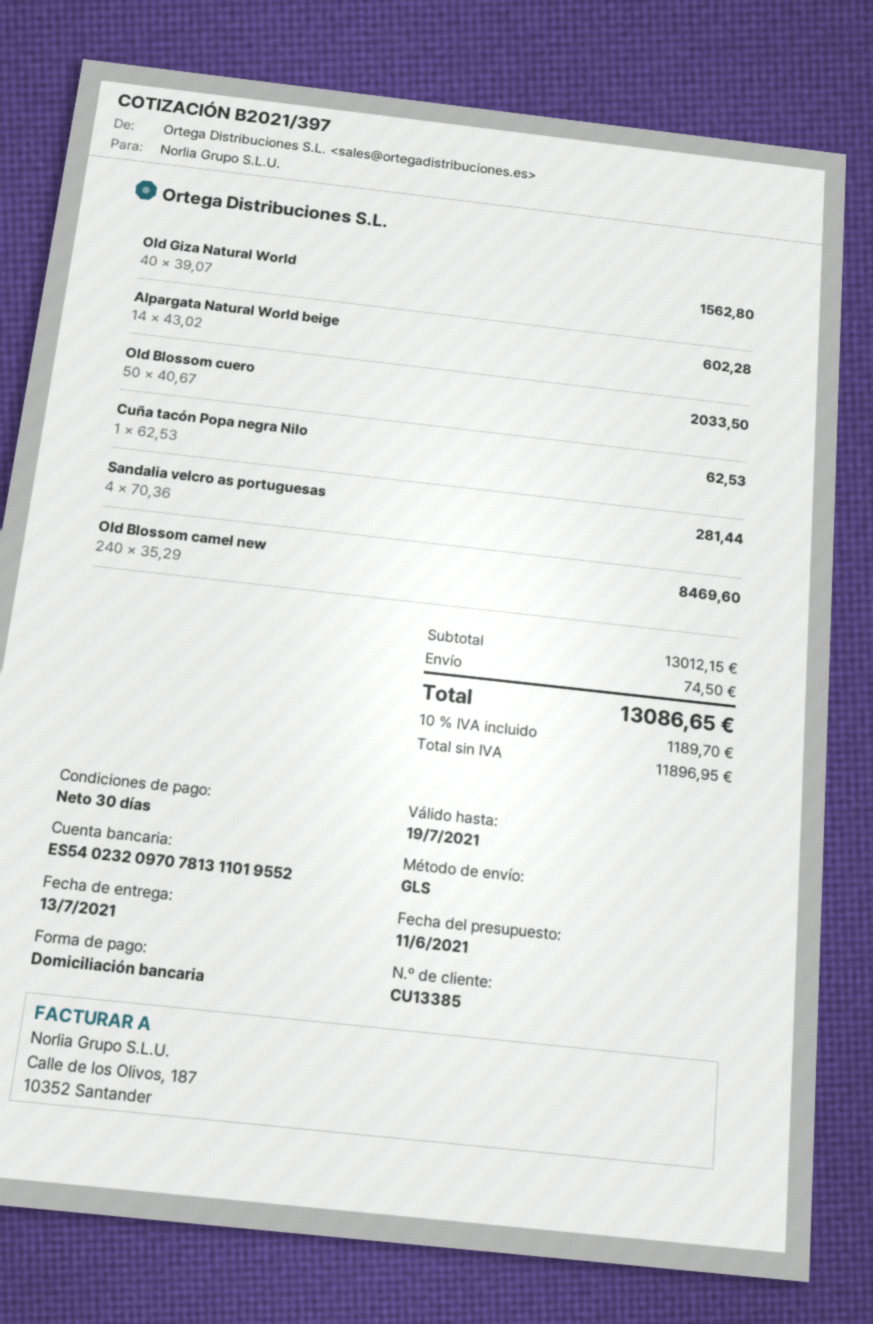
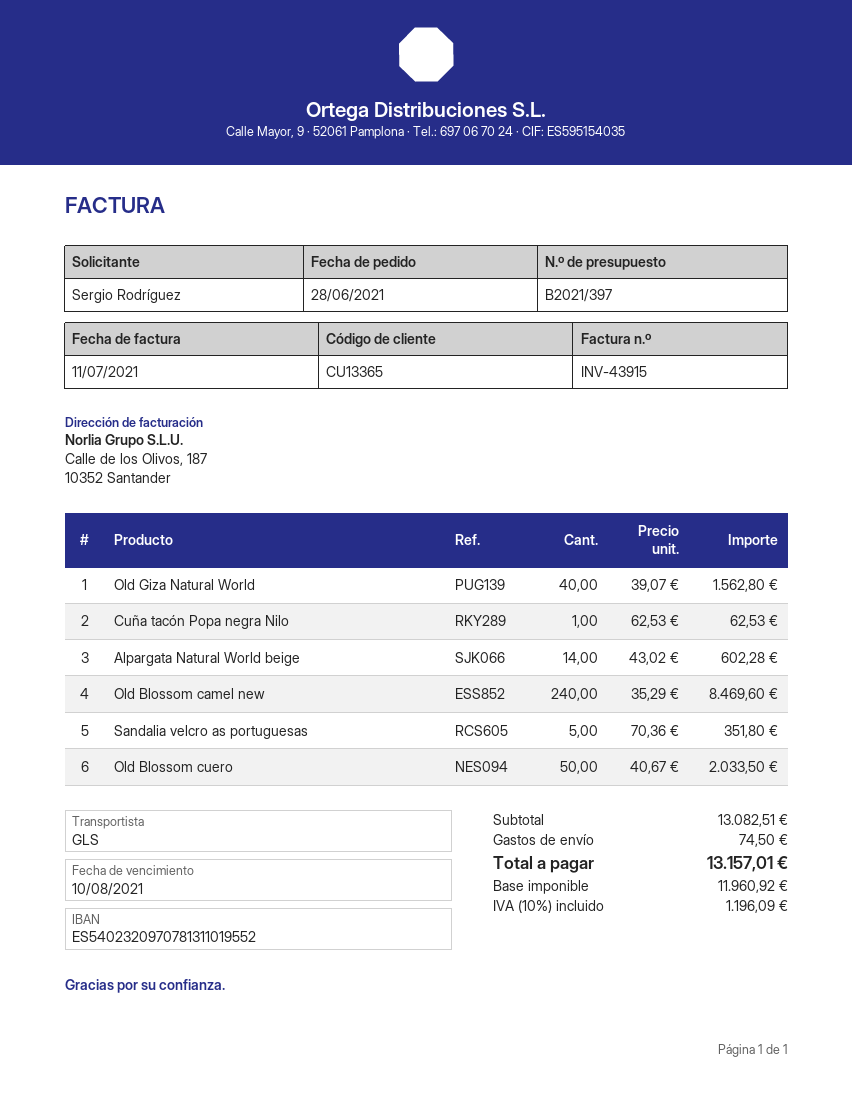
customer number: CU13385 -> CU13365
Sandalia velcro as portuguesas: 4 x 70.36 = 281.44 -> 5 x 70.36 = 351.80
subtotal: 13012.15 -> 13082.51
net: 11896.95 -> 11960.92
tax: 10% = 1189.70 -> 10% = 1196.09
total: 13086.65 -> 13157.01

